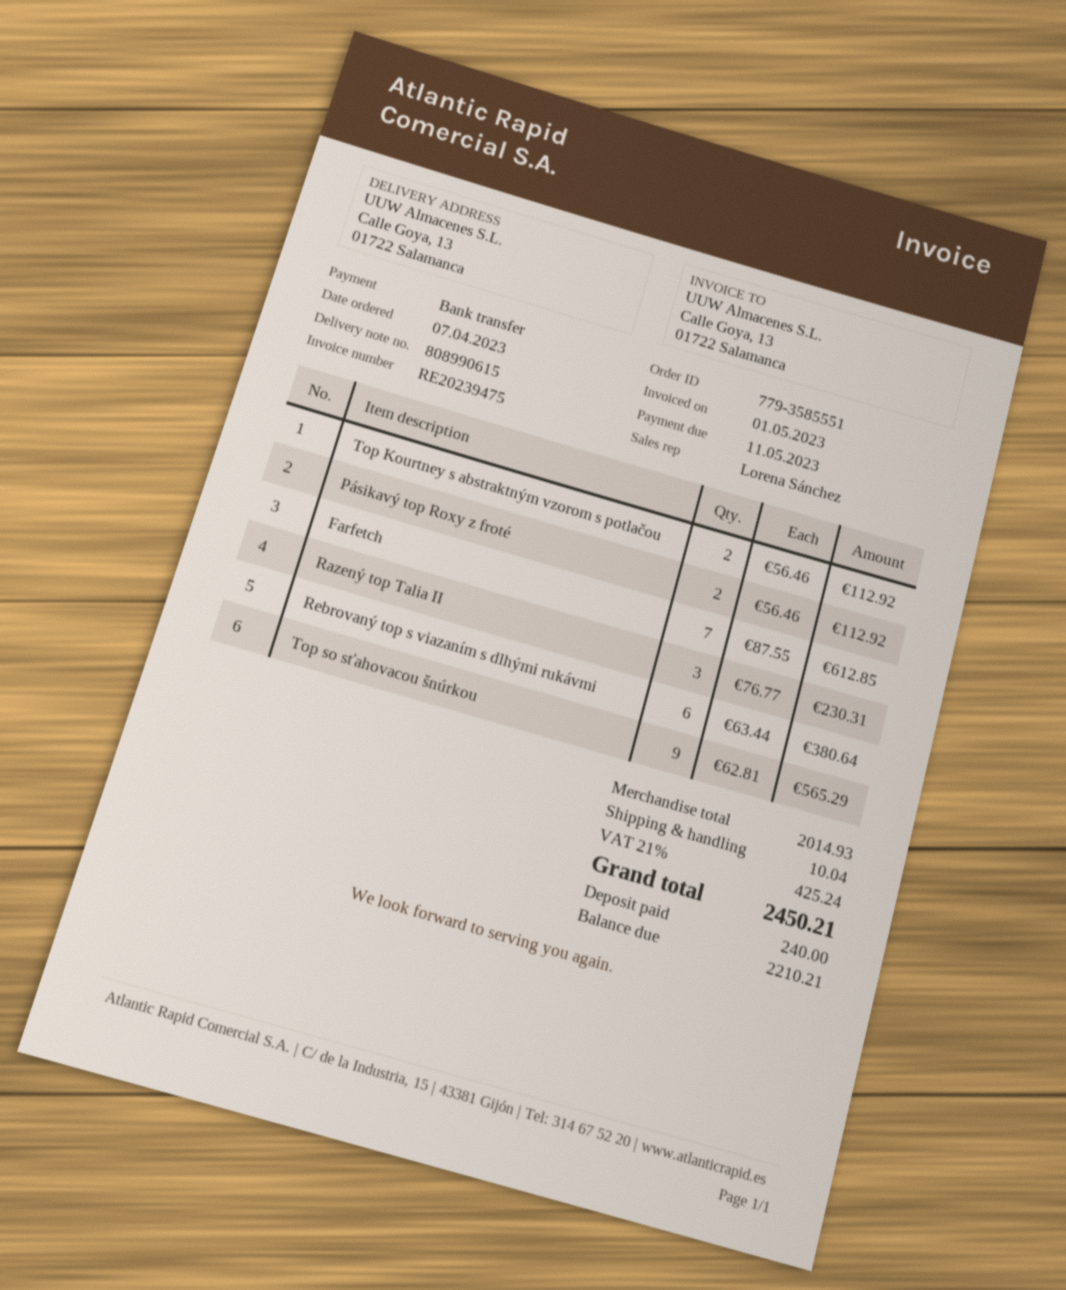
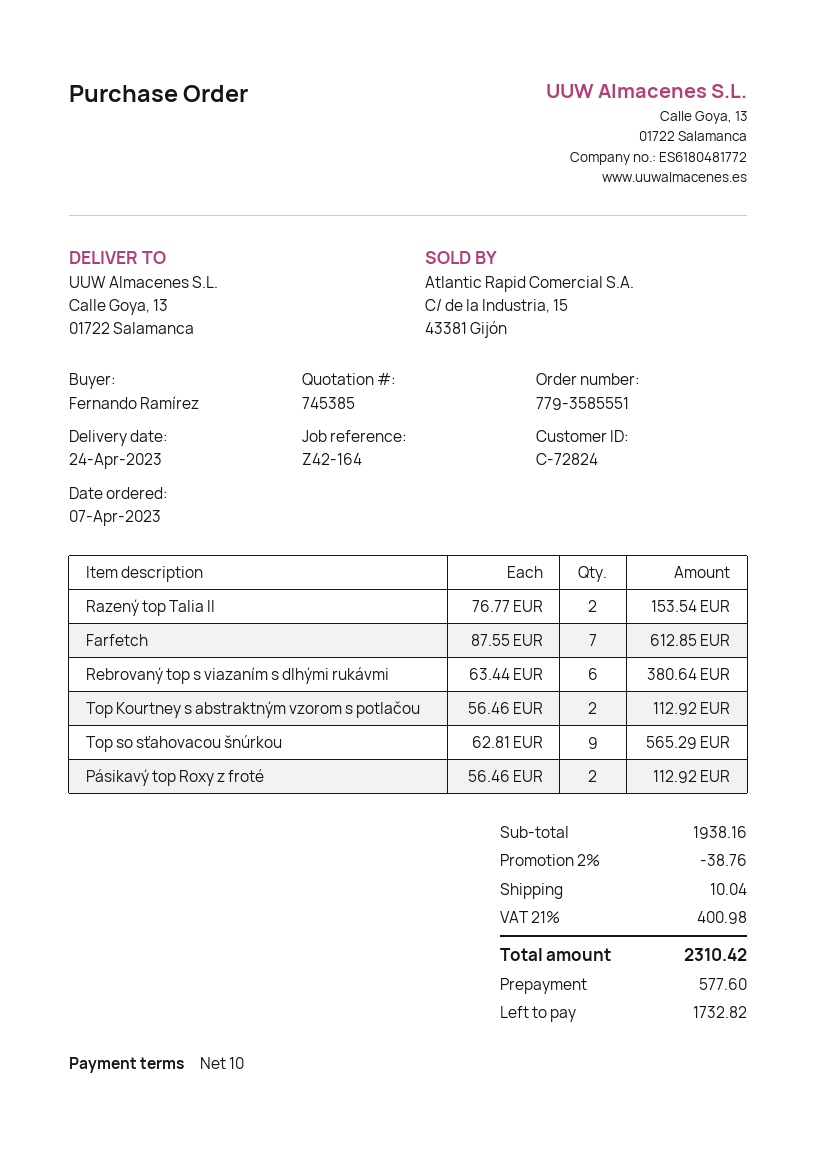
Razený top Talia II: 3 x 76.77 = 230.31 -> 2 x 76.77 = 153.54
subtotal: 2014.93 -> 1938.16
discount: none -> 2% = 38.76
tax: 21% = 425.24 -> 21% = 400.98
total: 2450.21 -> 2310.42
deposit: 240.00 -> 577.60
balance: 2210.21 -> 1732.82

